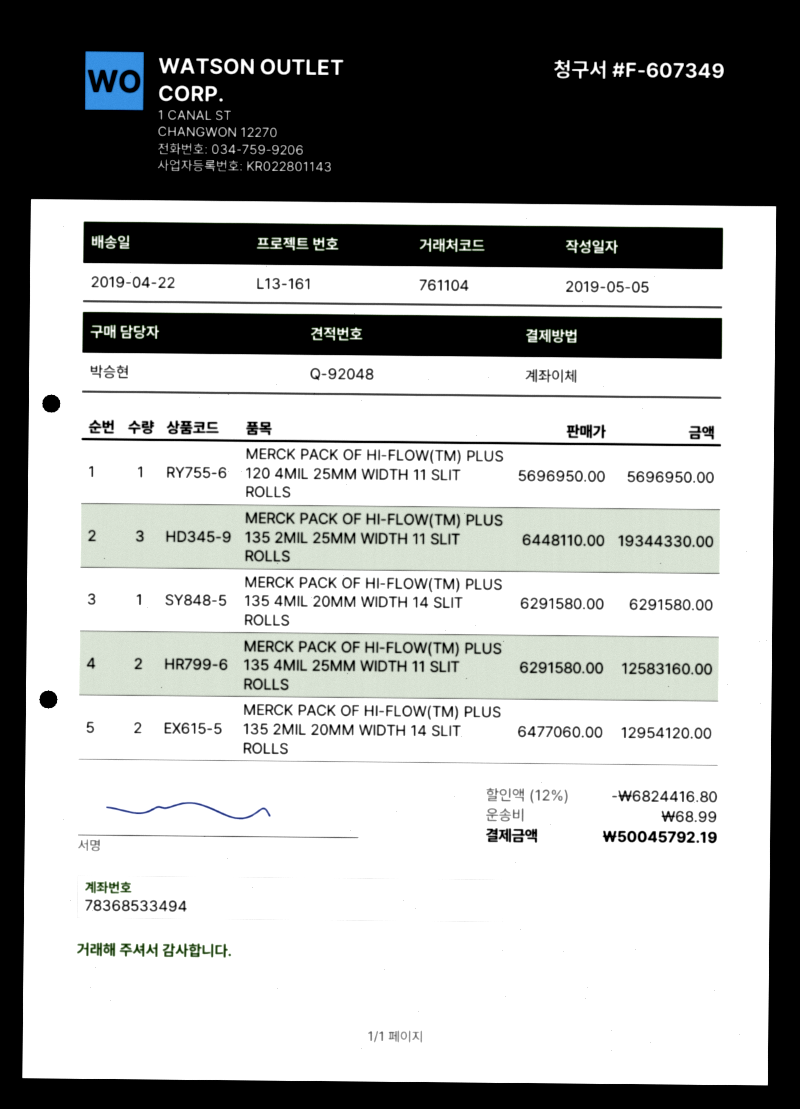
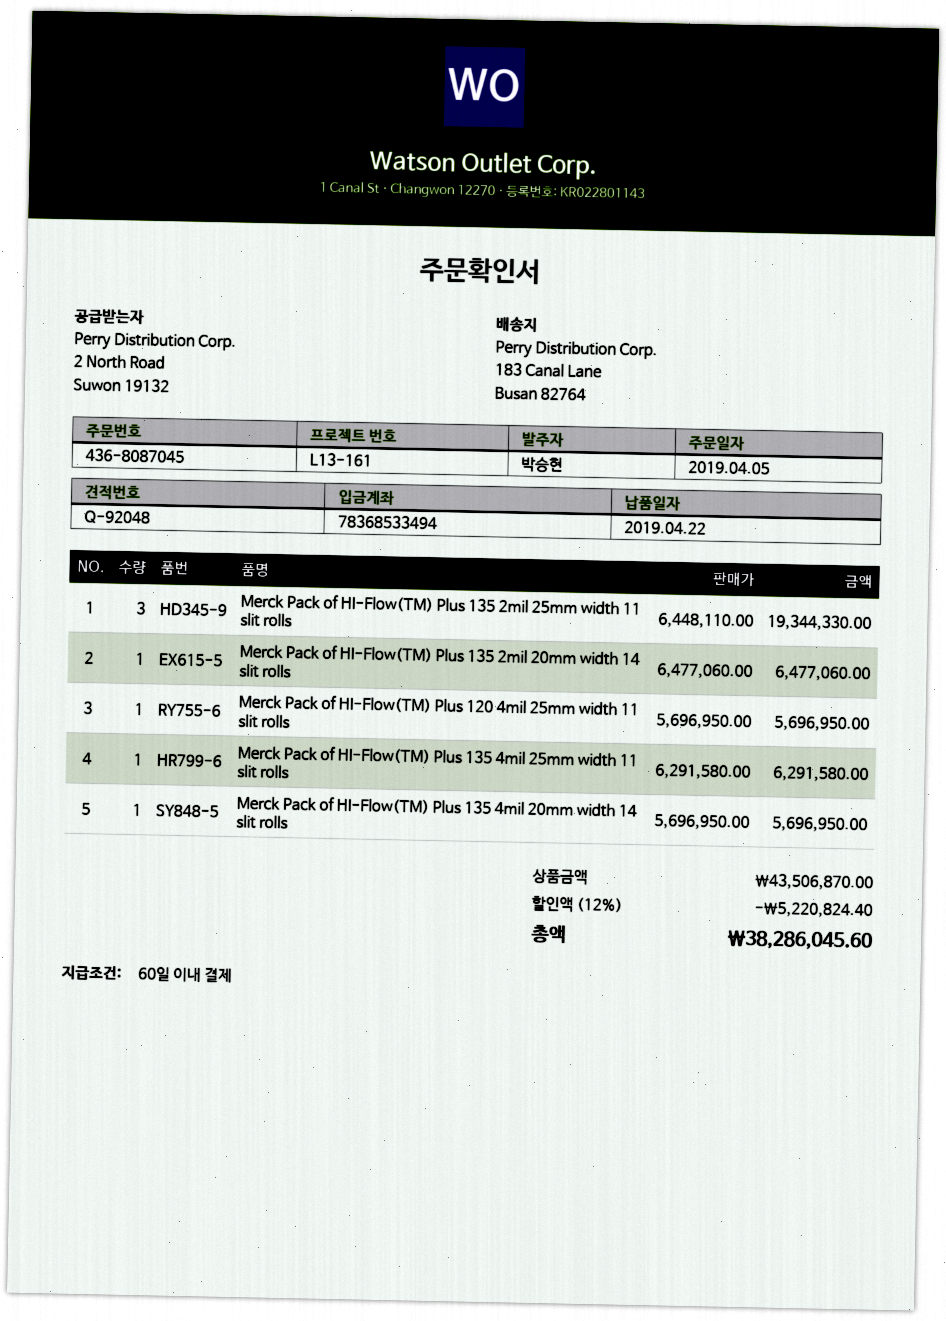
MERCK PACK OF HI-FLOW(TM) PLUS 135 4MIL 20MM WIDTH 14 SLIT ROLLS: 1 x 6291580.00 = 6291580.00 -> 1 x 5696950.00 = 5696950.00
MERCK PACK OF HI-FLOW(TM) PLUS 135 4MIL 25MM WIDTH 11 SLIT ROLLS: 2 x 6291580.00 = 12583160.00 -> 1 x 6291580.00 = 6291580.00
MERCK PACK OF HI-FLOW(TM) PLUS 135 2MIL 20MM WIDTH 14 SLIT ROLLS: 2 x 6477060.00 = 12954120.00 -> 1 x 6477060.00 = 6477060.00
discount: 12% = 6824416.80 -> 12% = 5220824.40
shipping: 68.99 -> none
total: 50045792.19 -> 38286045.60

